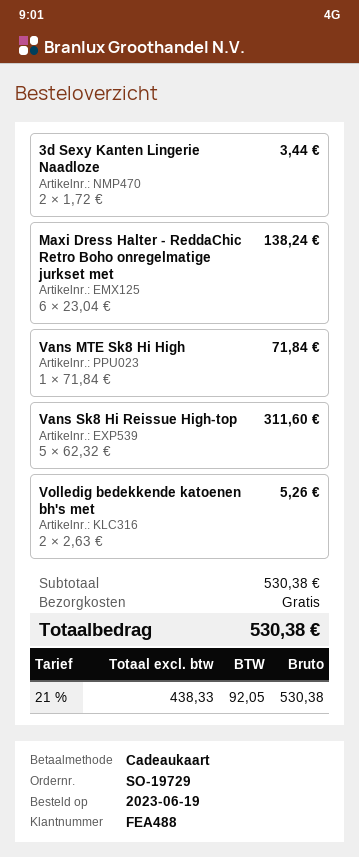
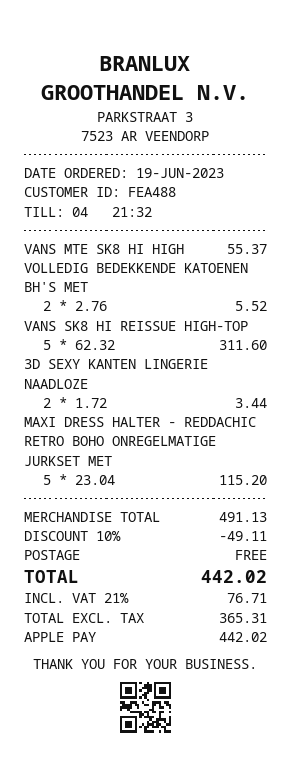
payment method: gift card -> Apple Pay
Maxi Dress Halter - ReddaChic Retro Boho onregelmatige jurkset met: 6 x 23.04 = 138.24 -> 5 x 23.04 = 115.20
Vans MTE Sk8 Hi High: 1 x 71.84 = 71.84 -> 1 x 55.37 = 55.37
Volledig bedekkende katoenen bh's met: 2 x 2.63 = 5.26 -> 2 x 2.76 = 5.52
subtotal: 530.38 -> 491.13
discount: none -> 10% = 49.11
net: 438.33 -> 365.31
tax: 21% = 92.05 -> 21% = 76.71
total: 530.38 -> 442.02

